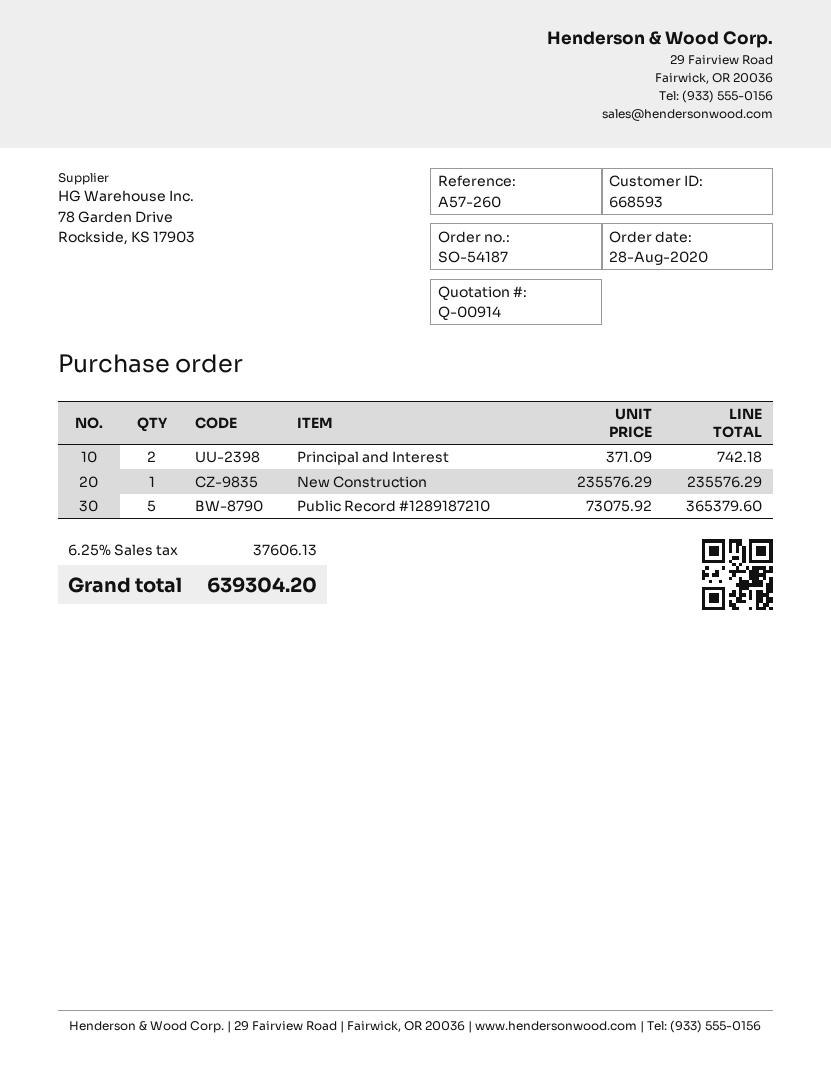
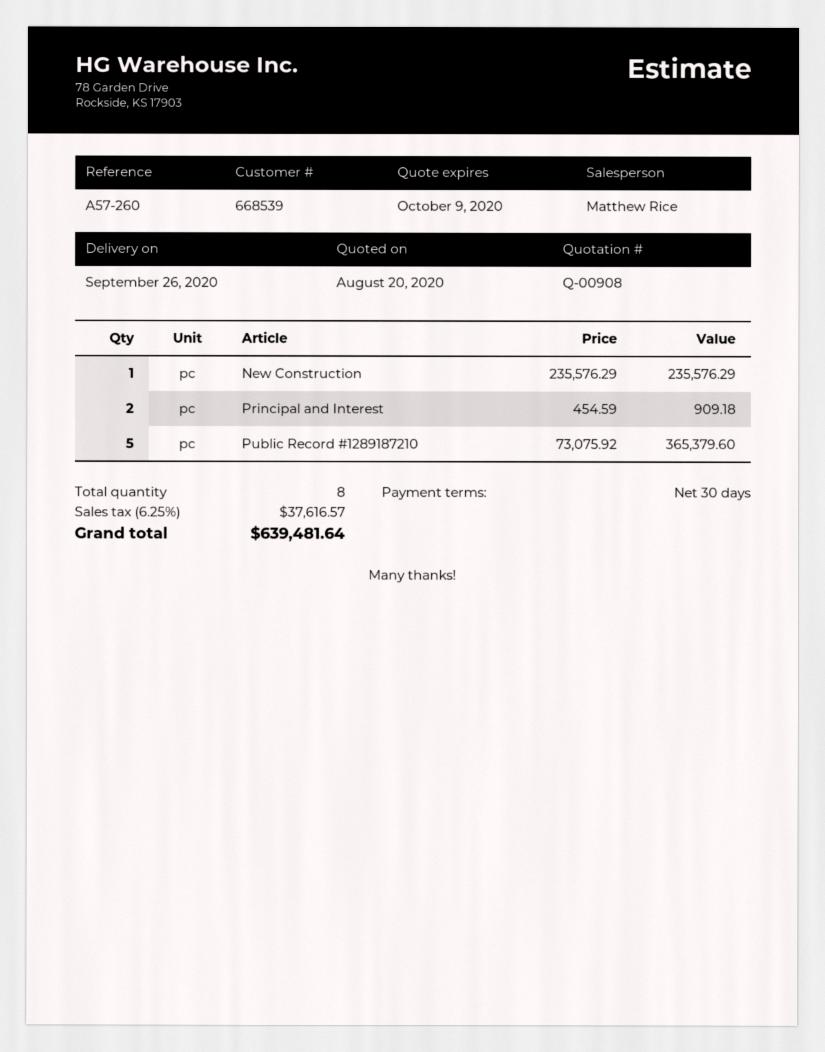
quote number: Q-00914 -> Q-00908
customer number: 668593 -> 668539
Principal and Interest: 2 x 371.09 = 742.18 -> 2 x 454.59 = 909.18
tax: 6.25% = 37606.13 -> 6.25% = 37616.57
total: 639304.20 -> 639481.64

